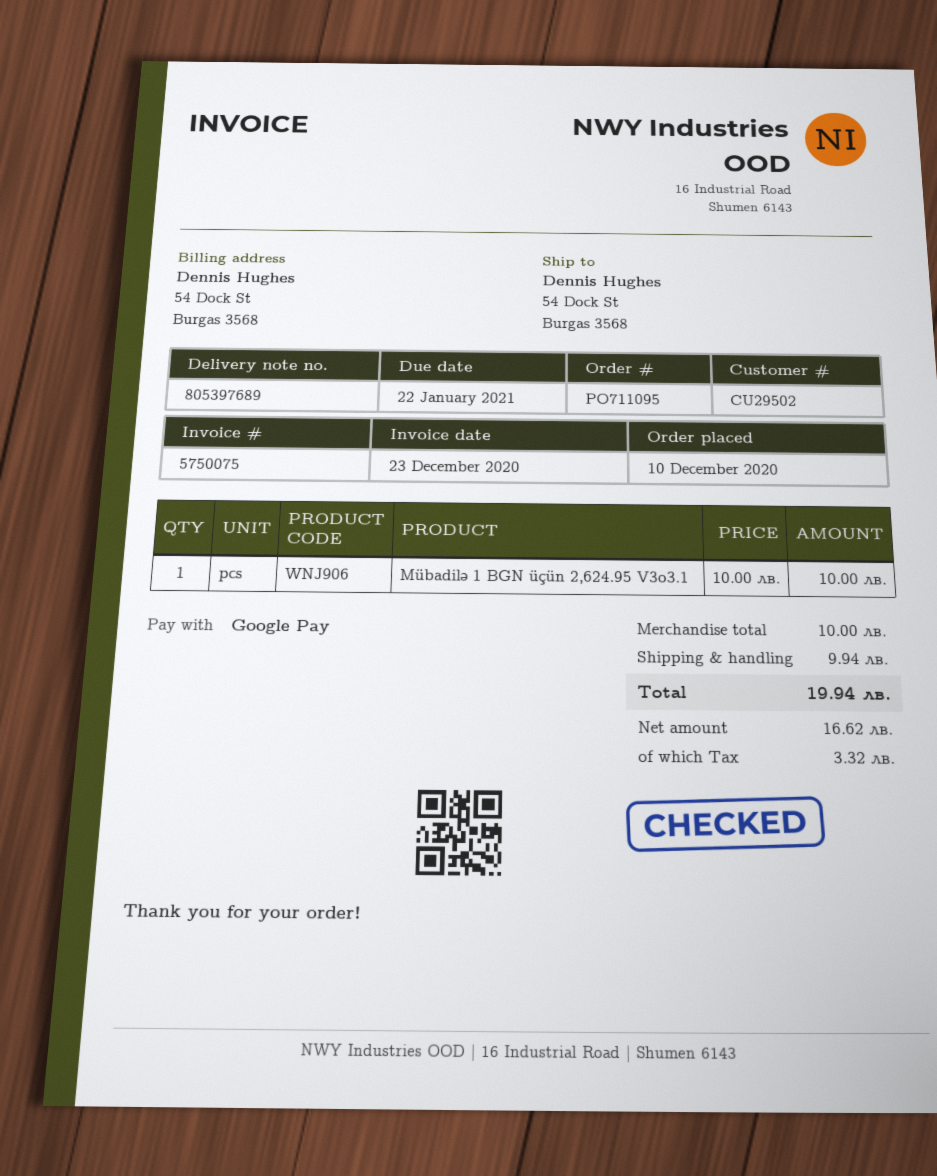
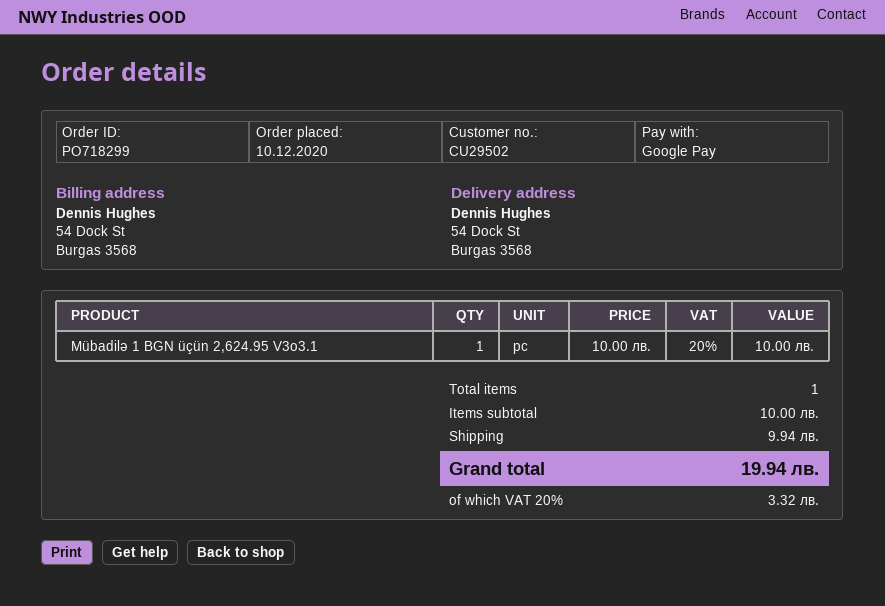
order number: PO711095 -> PO718299

